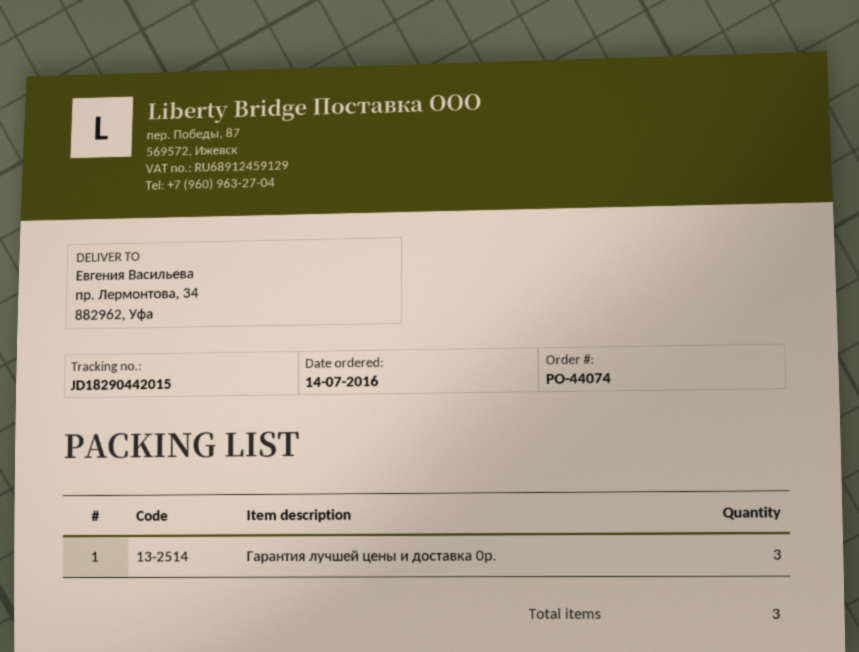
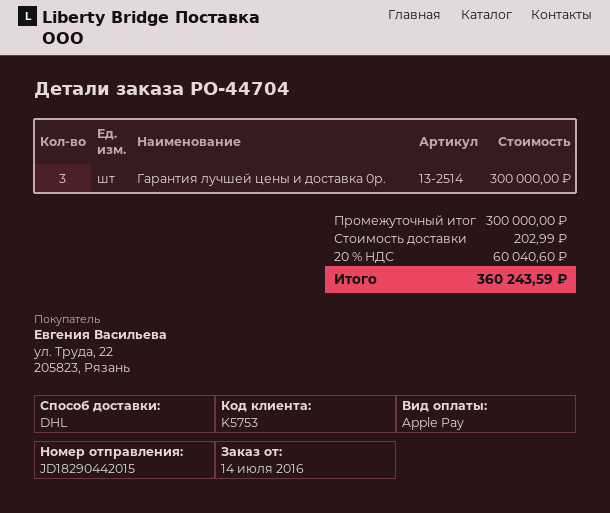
order number: PO-44074 -> PO-44704

